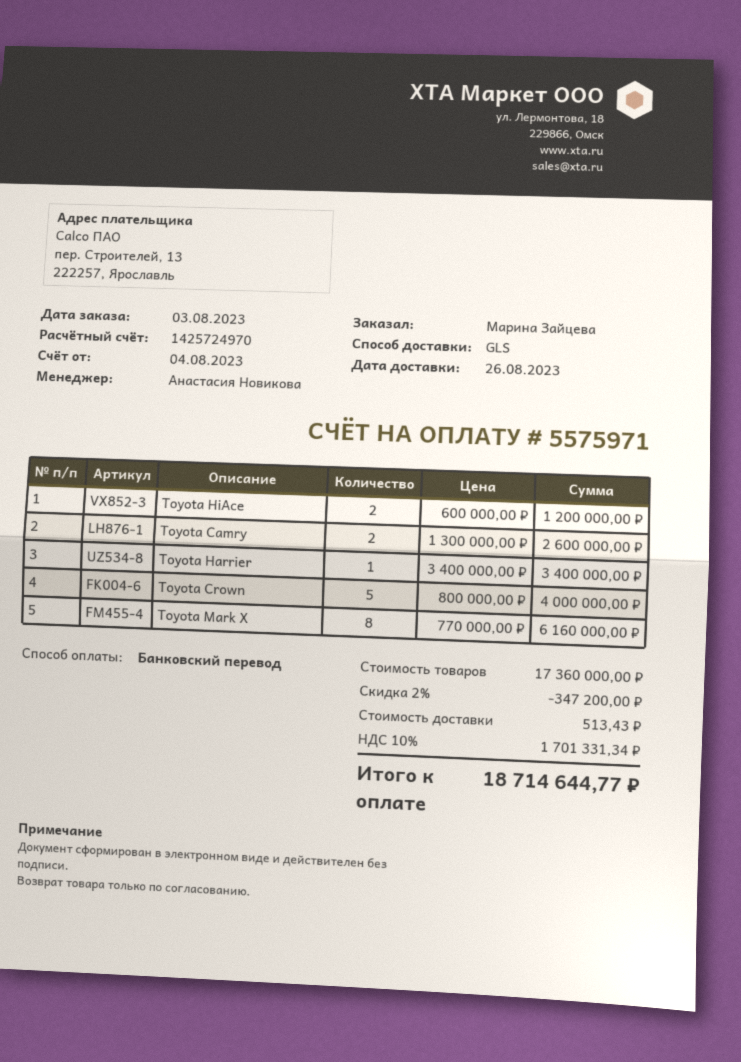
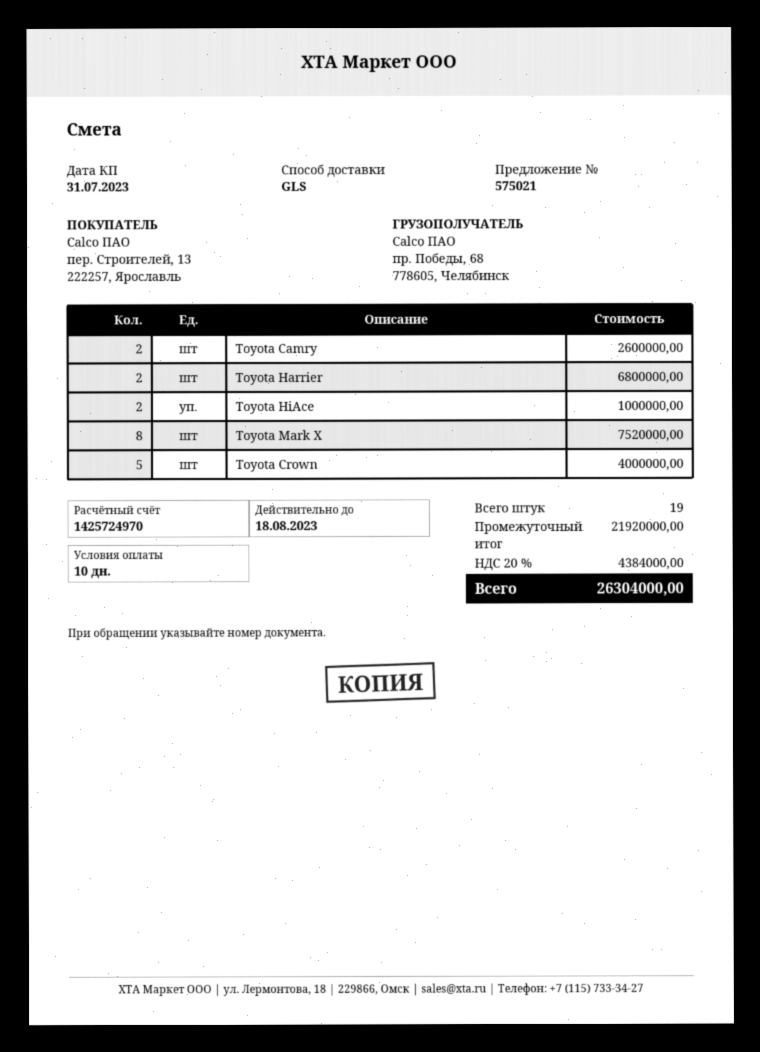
Toyota HiAce: 2 for 1200000.00 -> 2 for 1000000.00
Toyota Harrier: 1 for 3400000.00 -> 2 for 6800000.00
Toyota Mark X: 8 for 6160000.00 -> 8 for 7520000.00
subtotal: 17360000.00 -> 21920000.00
discount: 2% = 347200.00 -> none
shipping: 513.43 -> none
tax: 10% = 1701331.34 -> 20% = 4384000.00
total: 18714644.77 -> 26304000.00

